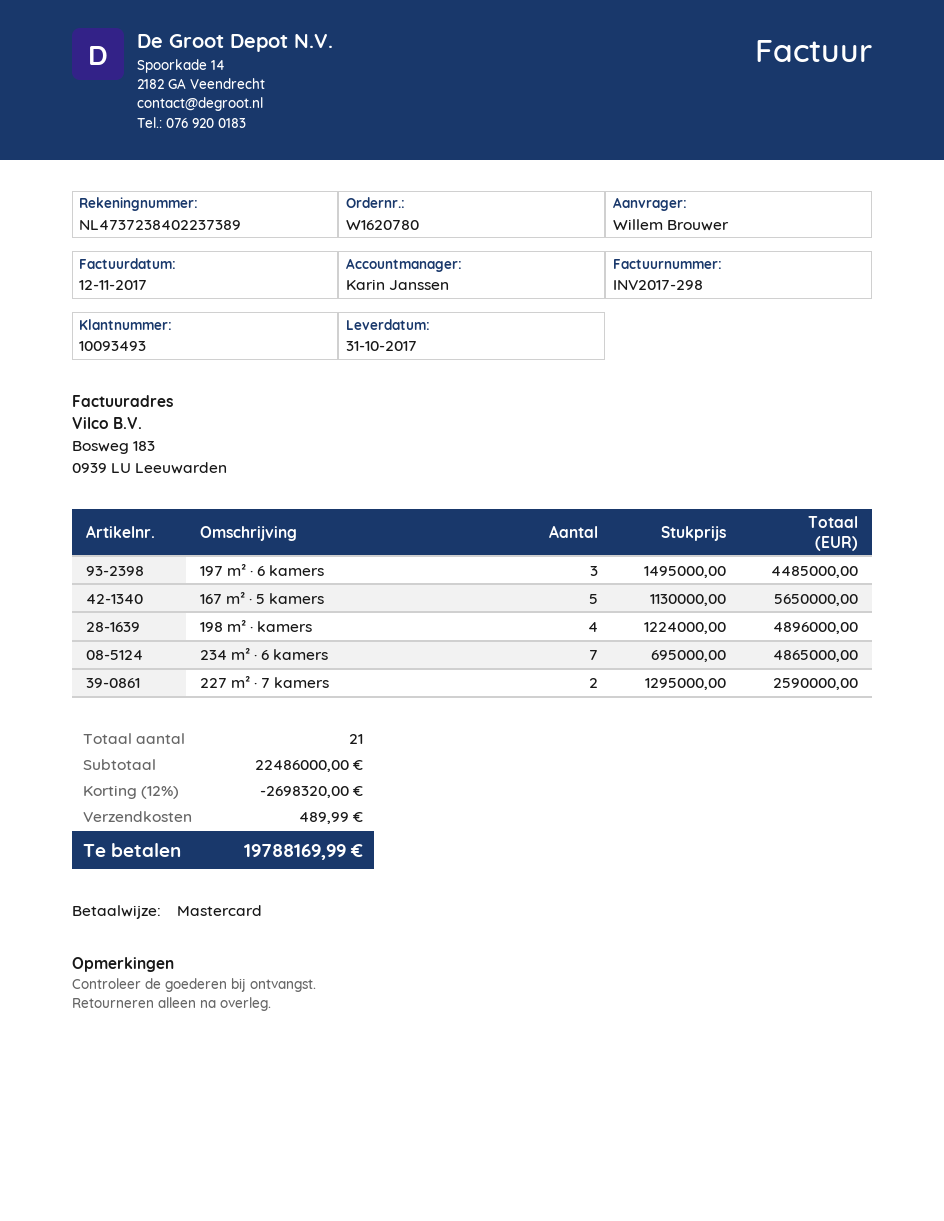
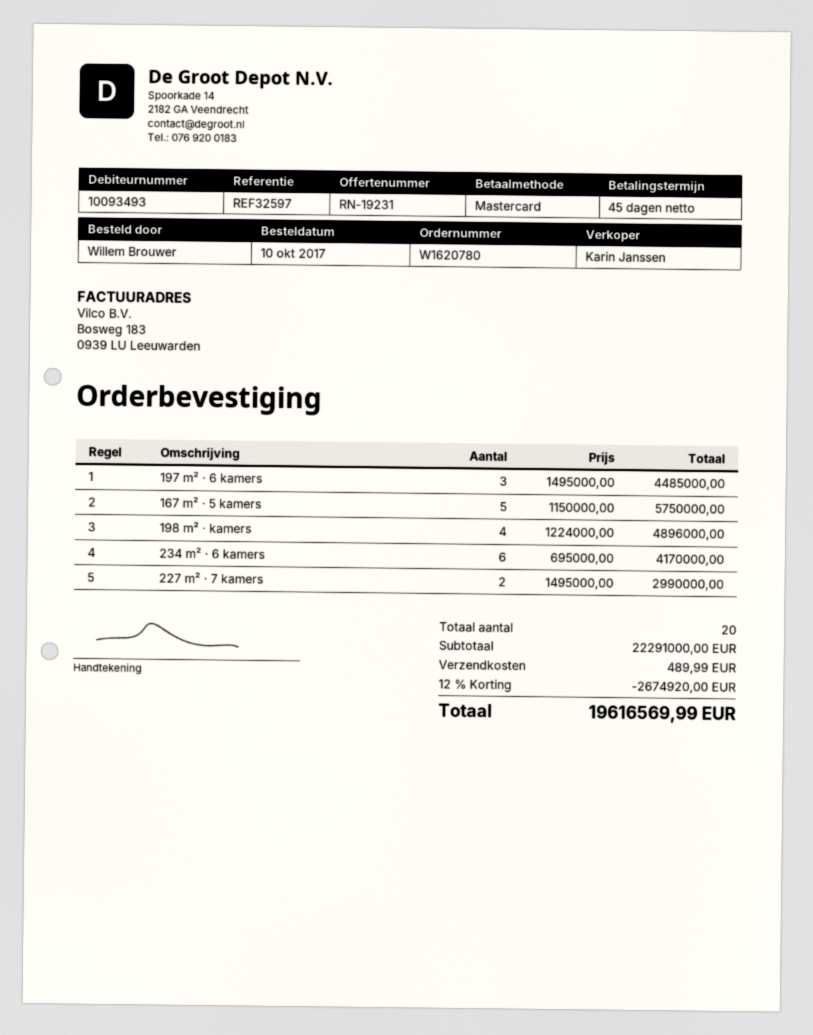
167 m² · 5 kamers: 5 x 1130000.00 = 5650000.00 -> 5 x 1150000.00 = 5750000.00
234 m² · 6 kamers: 7 x 695000.00 = 4865000.00 -> 6 x 695000.00 = 4170000.00
227 m² · 7 kamers: 2 x 1295000.00 = 2590000.00 -> 2 x 1495000.00 = 2990000.00
total quantity: 21 -> 20
subtotal: 22486000.00 -> 22291000.00
discount: 12% = 2698320.00 -> 12% = 2674920.00
total: 19788169.99 -> 19616569.99

